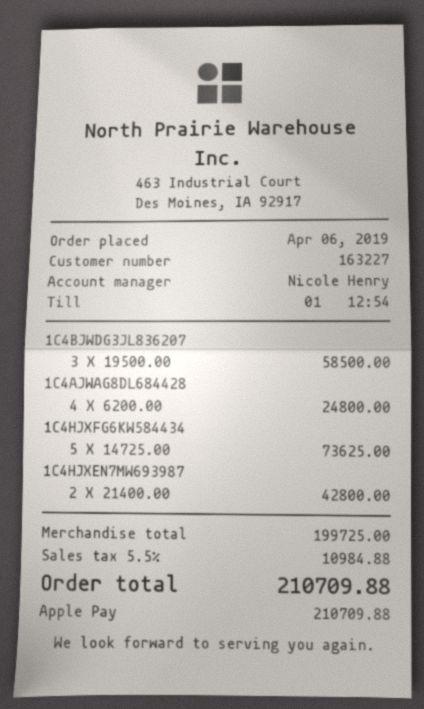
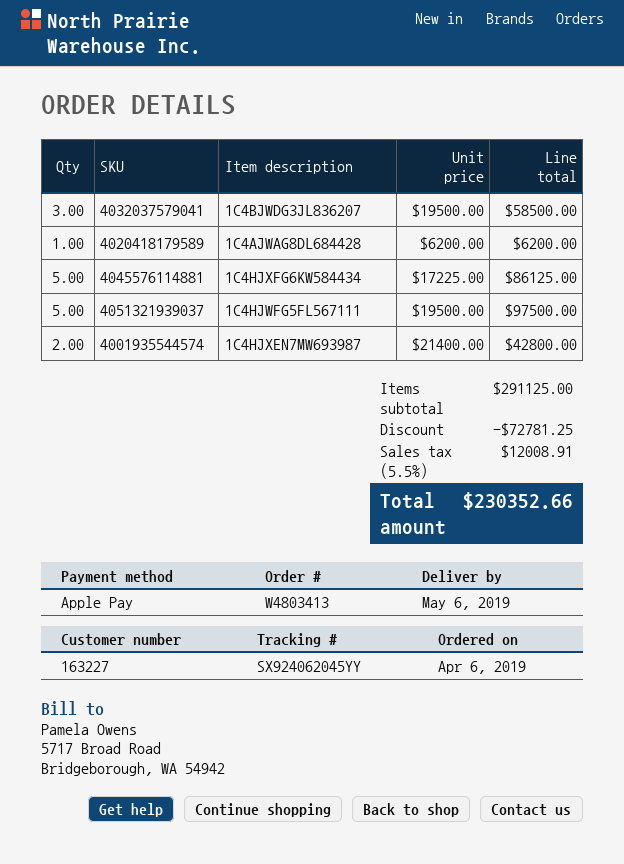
1C4AJWAG8DL684428: 4 x 6200.00 = 24800.00 -> 1 x 6200.00 = 6200.00
1C4HJXFG6KW584434: 5 x 14725.00 = 73625.00 -> 5 x 17225.00 = 86125.00
1C4HJWFG5FL567111: none -> 5 x 19500.00 = 97500.00
subtotal: 199725.00 -> 291125.00
discount: none -> 72781.25
tax: 5.5% = 10984.88 -> 5.5% = 12008.91
total: 210709.88 -> 230352.66

